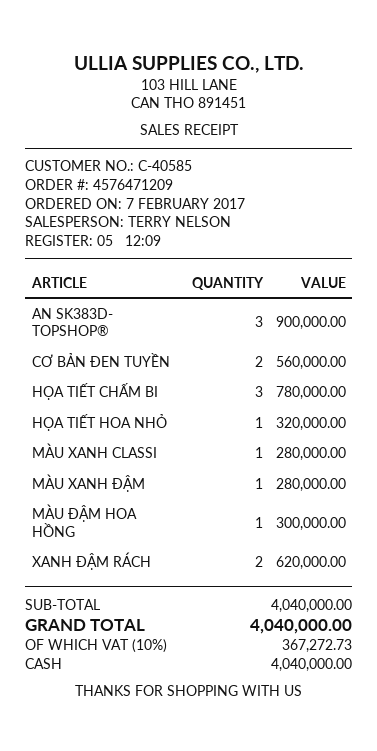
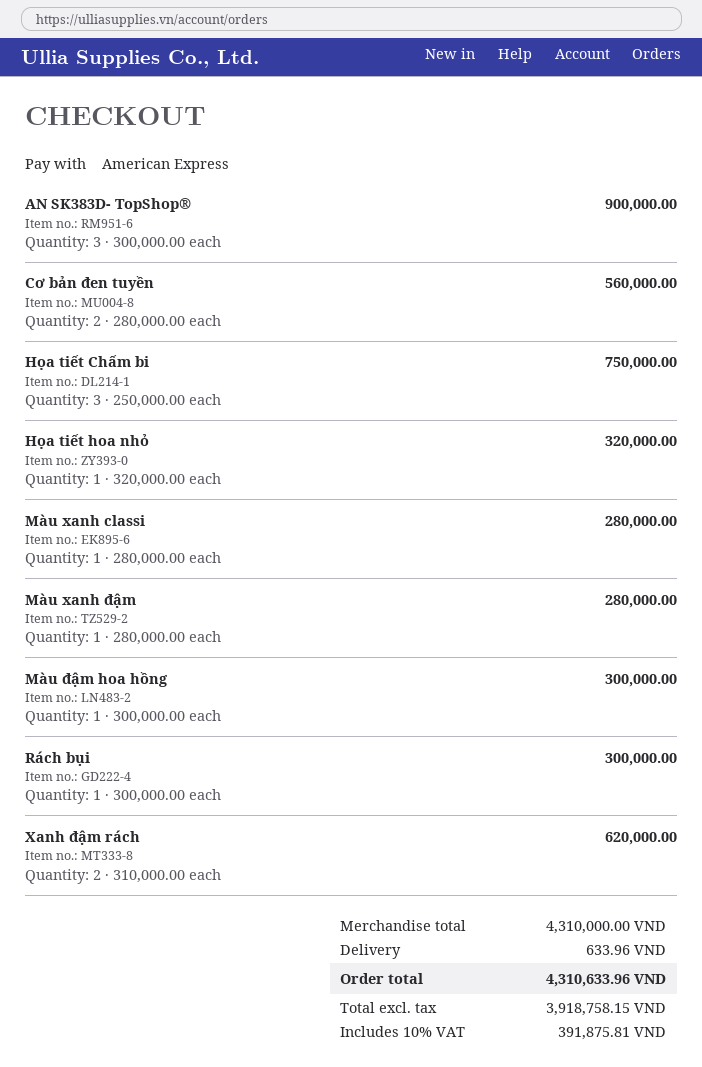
payment method: cash -> American Express
HỌA TIẾT CHẤM BI: 3 for 780000.00 -> 3 for 750000.00
Rách bụi: none -> 1 for 300000.00
subtotal: 4040000.00 -> 4310000.00
shipping: none -> 633.96
tax: 10% = 367272.73 -> 10% = 391875.81
total: 4040000.00 -> 4310633.96

